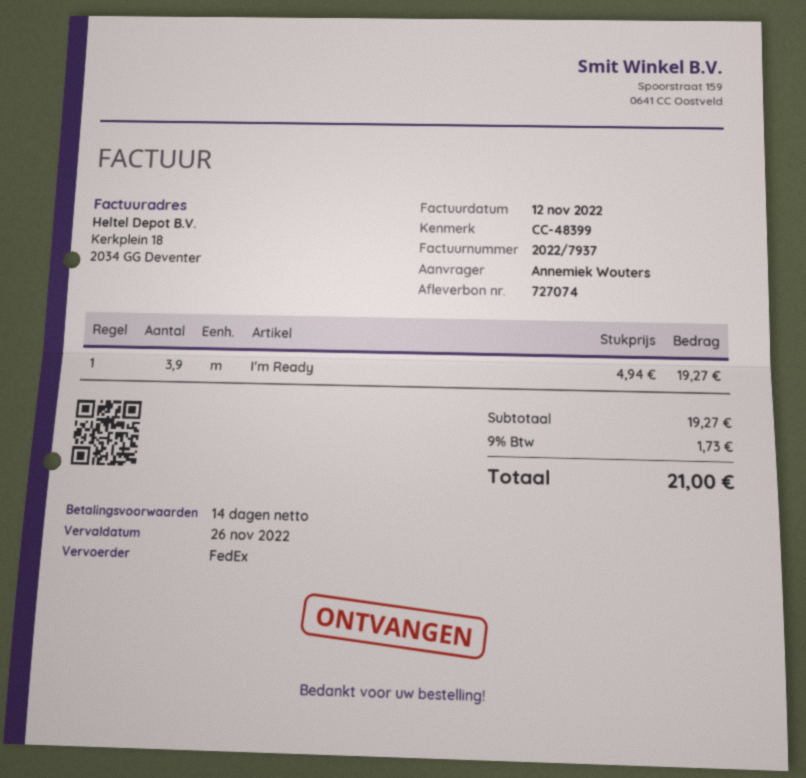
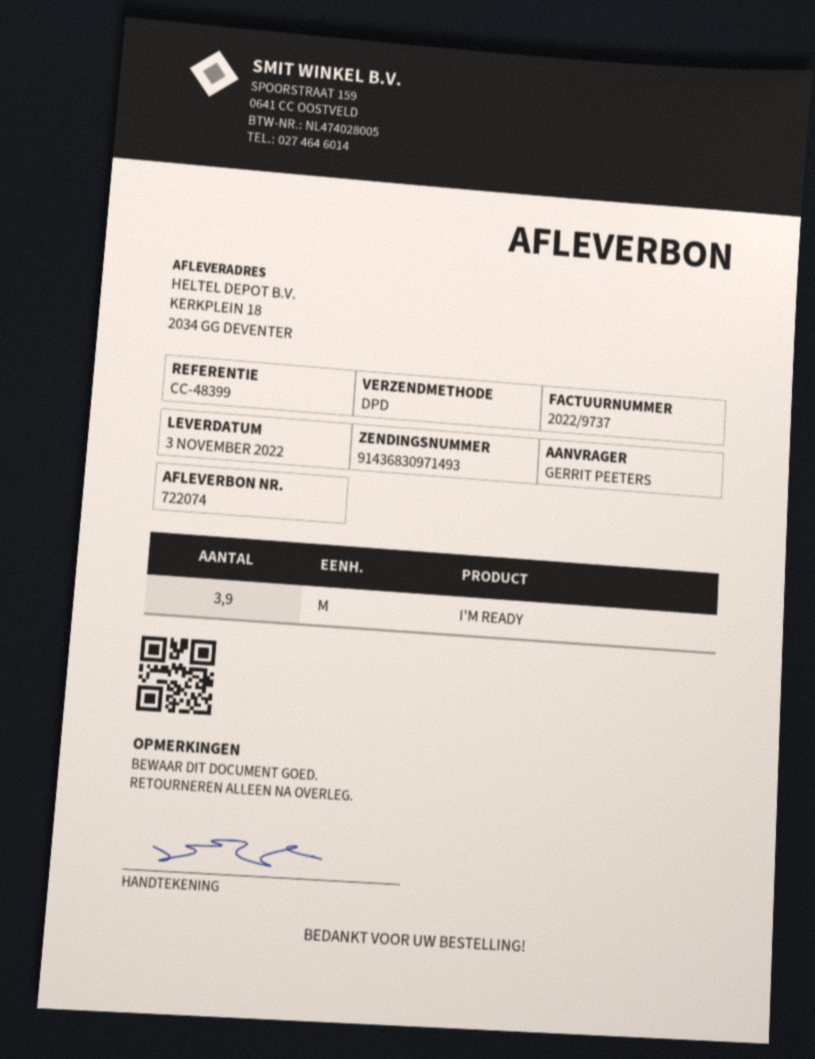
delivery note number: 727074 -> 722074
invoice number: 2022/7937 -> 2022/9737
ordered by: Annemiek Wouters -> GERRIT PEETERS
shipping method: FedEx -> DPD

